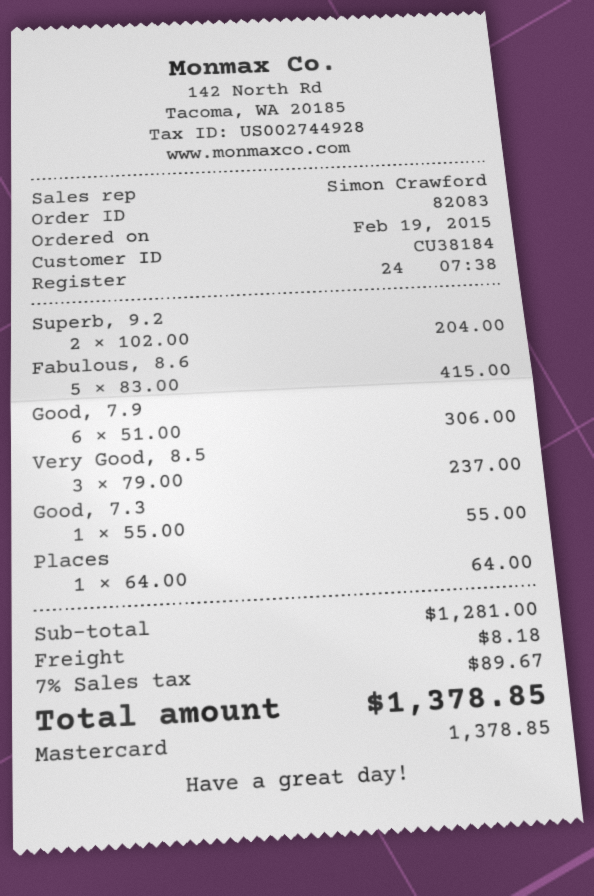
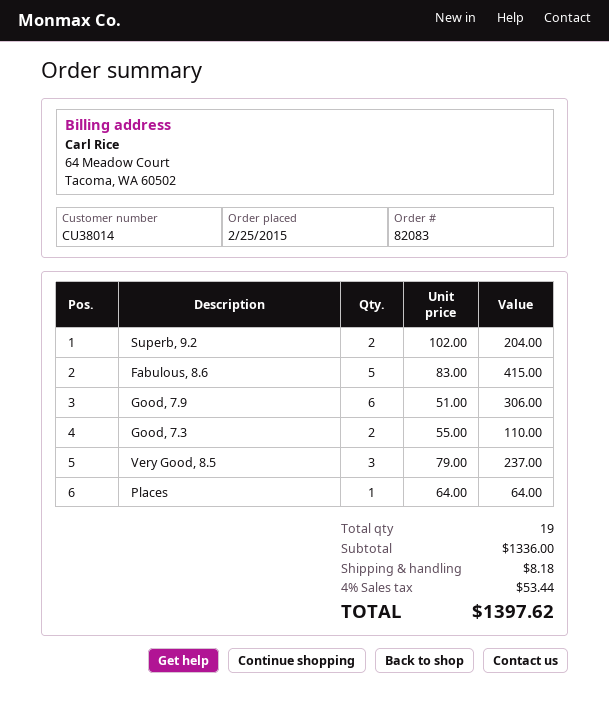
order date: 2015-02-19 -> 2015-02-25
customer number: CU38184 -> CU38014
Good, 7.3: 1 x 55.00 = 55.00 -> 2 x 55.00 = 110.00
subtotal: 1281.00 -> 1336.00
tax: 7% = 89.67 -> 4% = 53.44
total: 1378.85 -> 1397.62

